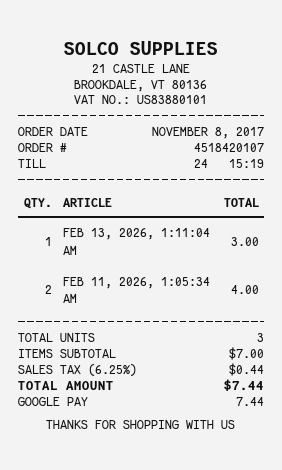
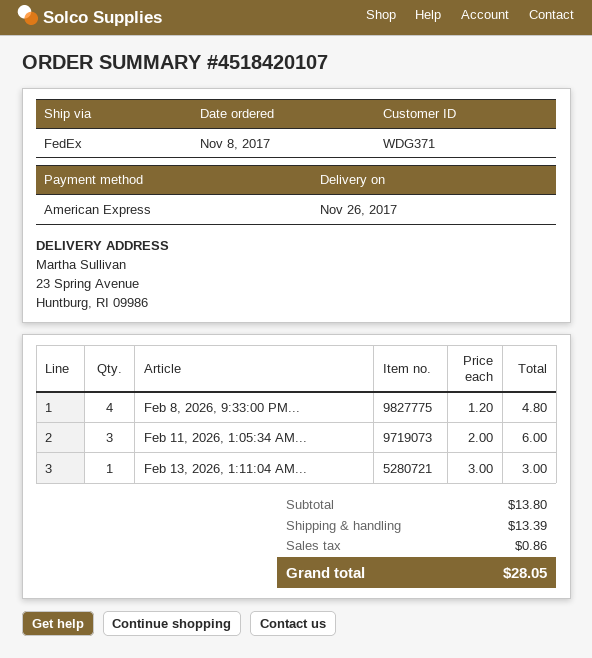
payment method: Google Pay -> American Express
FEB 11, 2026, 1:05:34 AM: 2 for 4.00 -> 3 for 6.00
Feb 8, 2026, 9:33:00 PM...: none -> 4 for 4.80
subtotal: 7.00 -> 13.80
shipping: none -> 13.39
tax: 0.44 -> 0.86
total: 7.44 -> 28.05

